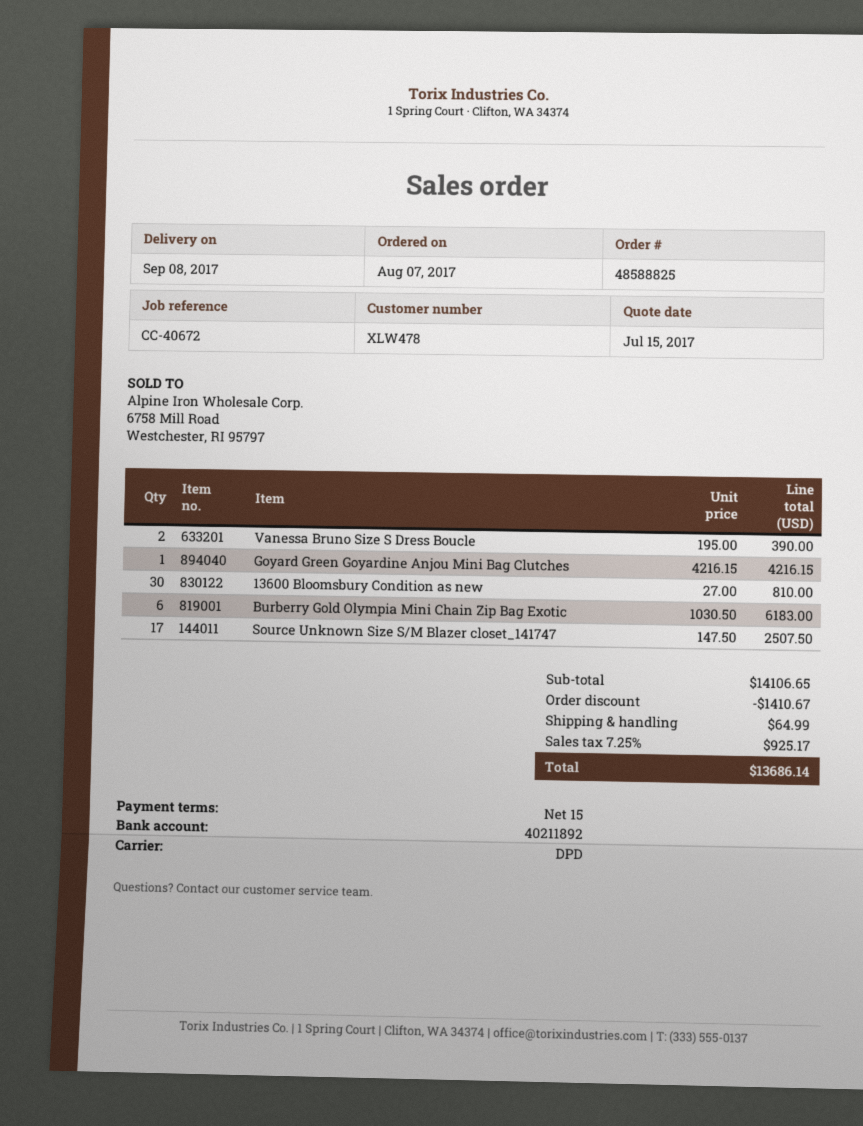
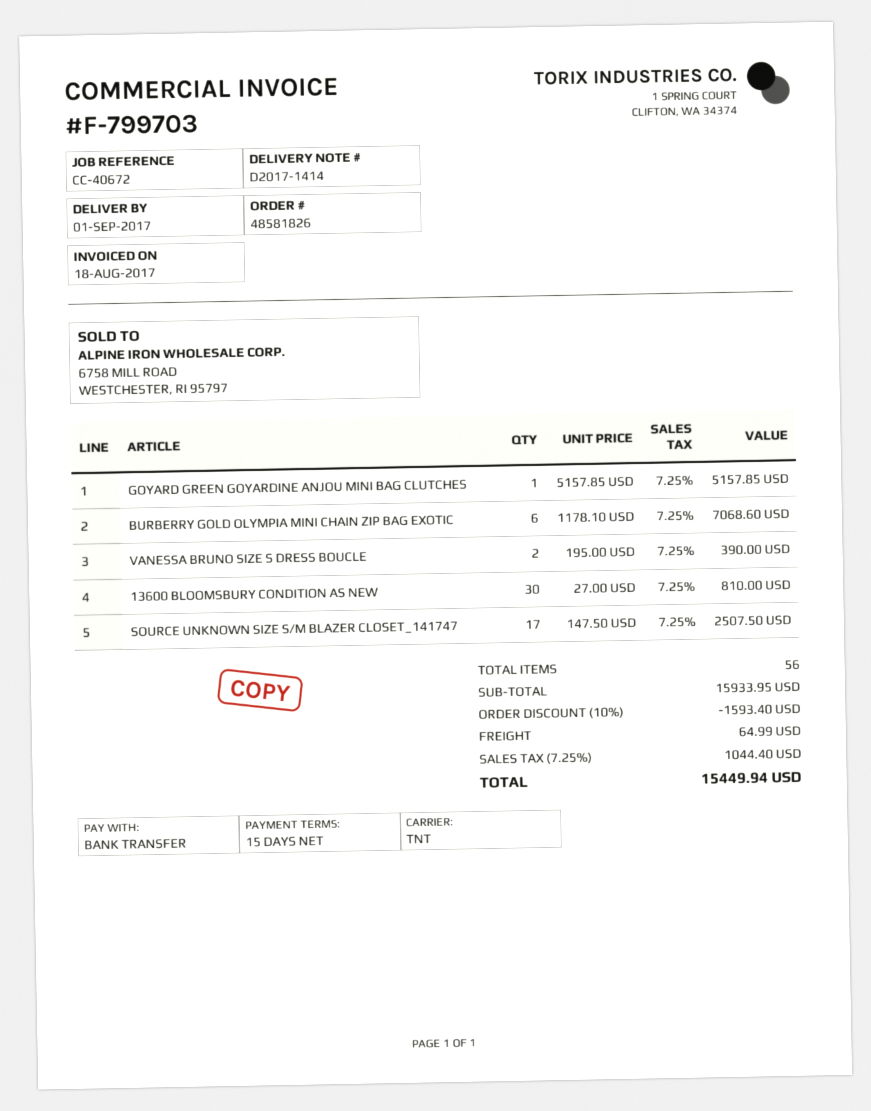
order number: 48588825 -> 48581826
delivery date: 2017-09-08 -> 2017-09-01
shipping method: DPD -> TNT
Goyard Green Goyardine Anjou Mini Bag Clutches: 1 x 4216.15 = 4216.15 -> 1 x 5157.85 = 5157.85
Burberry Gold Olympia Mini Chain Zip Bag Exotic: 6 x 1030.50 = 6183.00 -> 6 x 1178.10 = 7068.60
subtotal: 14106.65 -> 15933.95
discount: 1410.67 -> 1593.40
tax: 7.25% = 925.17 -> 7.25% = 1044.40
total: 13686.14 -> 15449.94

